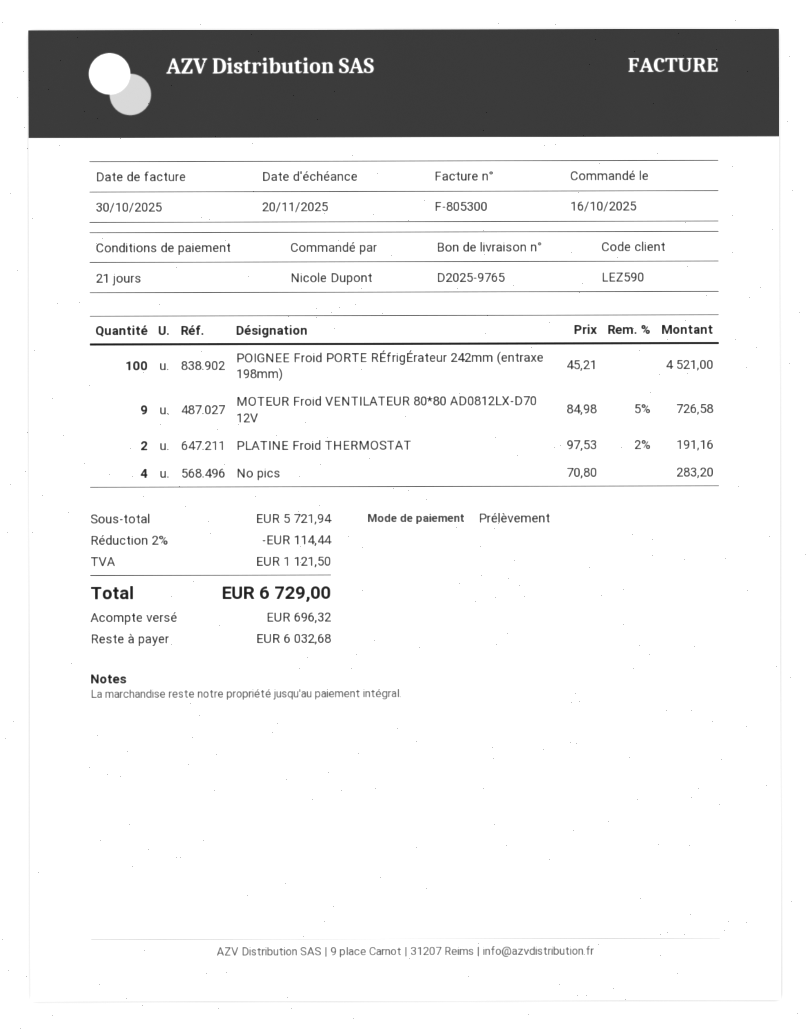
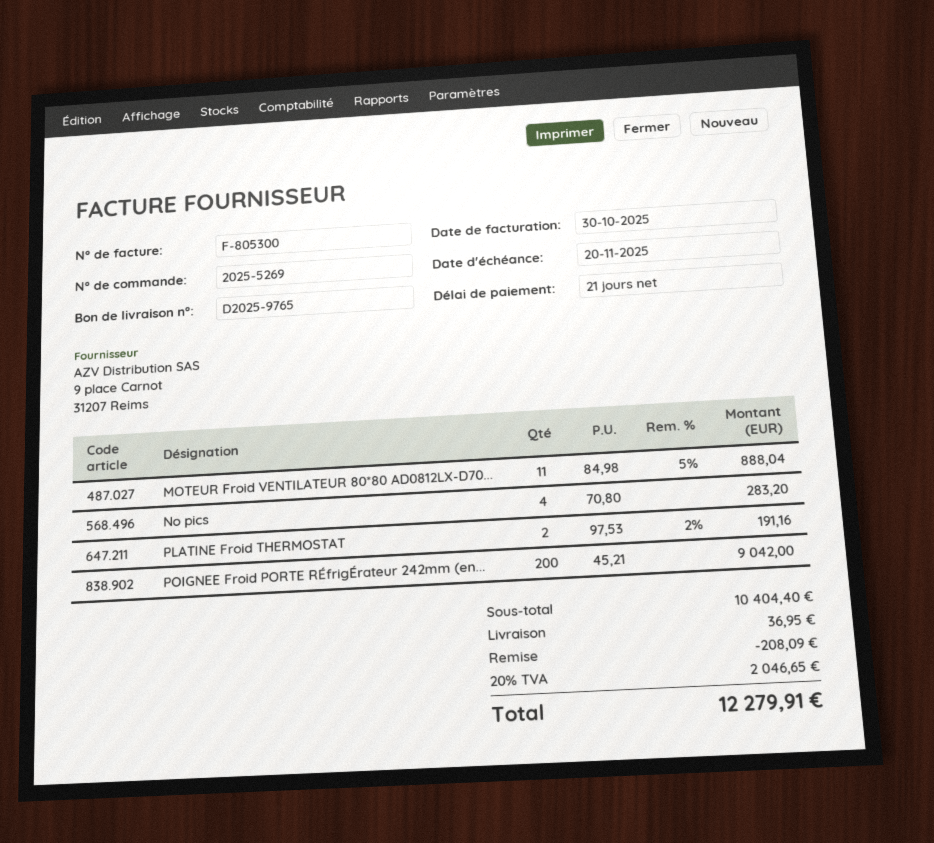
POIGNEE Froid PORTE RÉfrigÉrateur 242mm (entraxe 198mm): 100 x 45.21 = 4521.00 -> 200 x 45.21 = 9042.00
MOTEUR Froid VENTILATEUR 80*80 AD0812LX-D70 12V: 9 x 84.98 - 5% = 726.58 -> 11 x 84.98 - 5% = 888.04
subtotal: 5721.94 -> 10404.40
discount: 114.44 -> 208.09
shipping: none -> 36.95
tax: 1121.50 -> 2046.65
total: 6729.00 -> 12279.91

